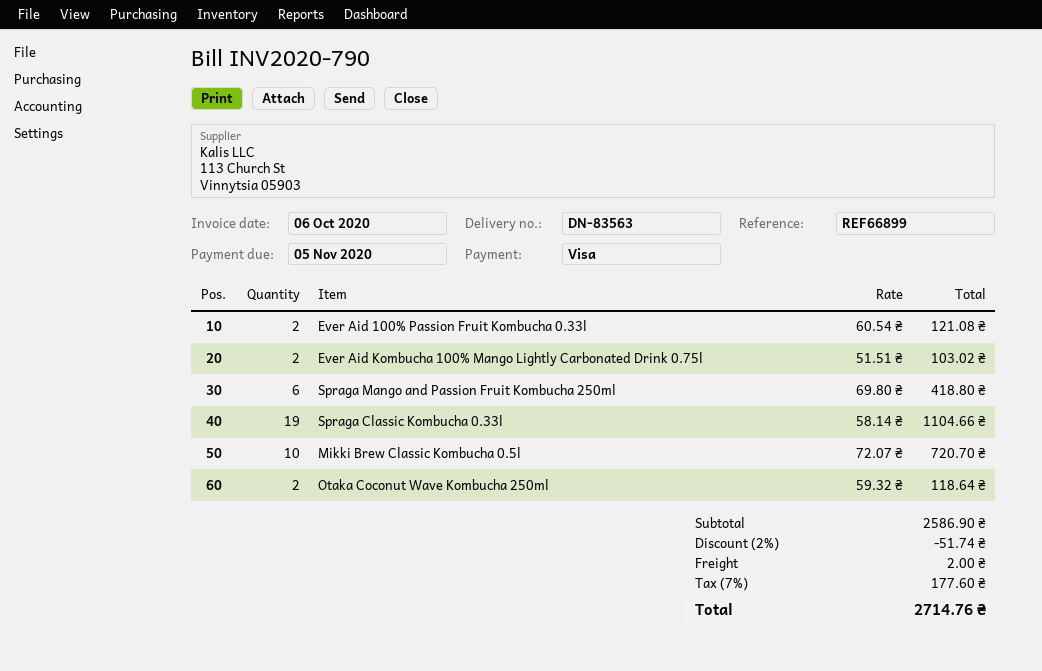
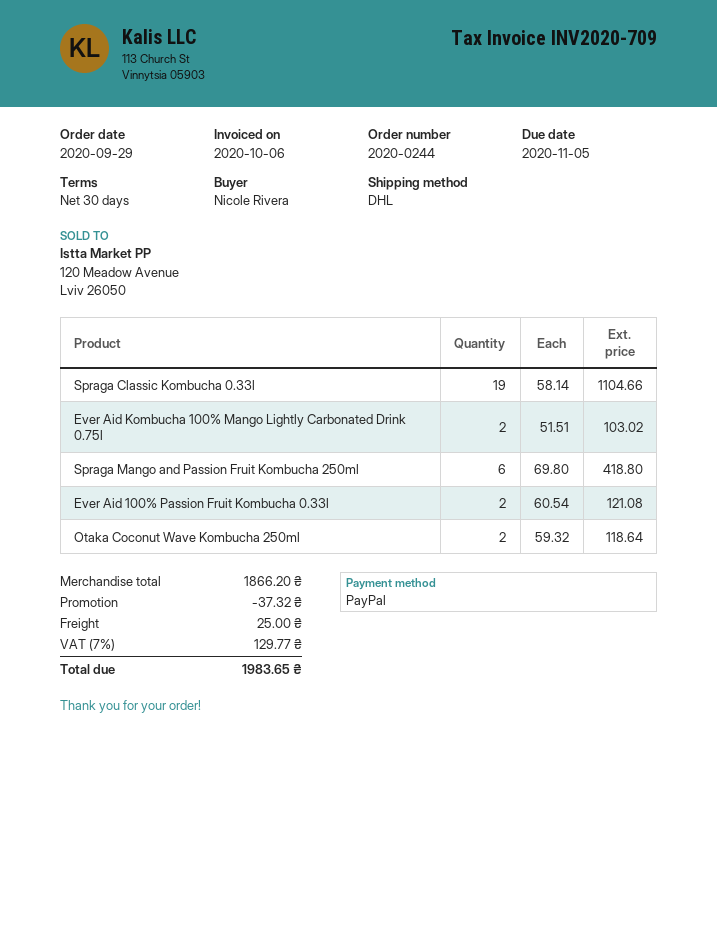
invoice number: INV2020-790 -> INV2020-709
payment method: Visa -> PayPal
Mikki Brew Classic Kombucha 0.5l: 10 x 72.07 = 720.70 -> none
subtotal: 2586.90 -> 1866.20
discount: 51.74 -> 37.32
shipping: 2.00 -> 25.00
tax: 7% = 177.60 -> 7% = 129.77
total: 2714.76 -> 1983.65

